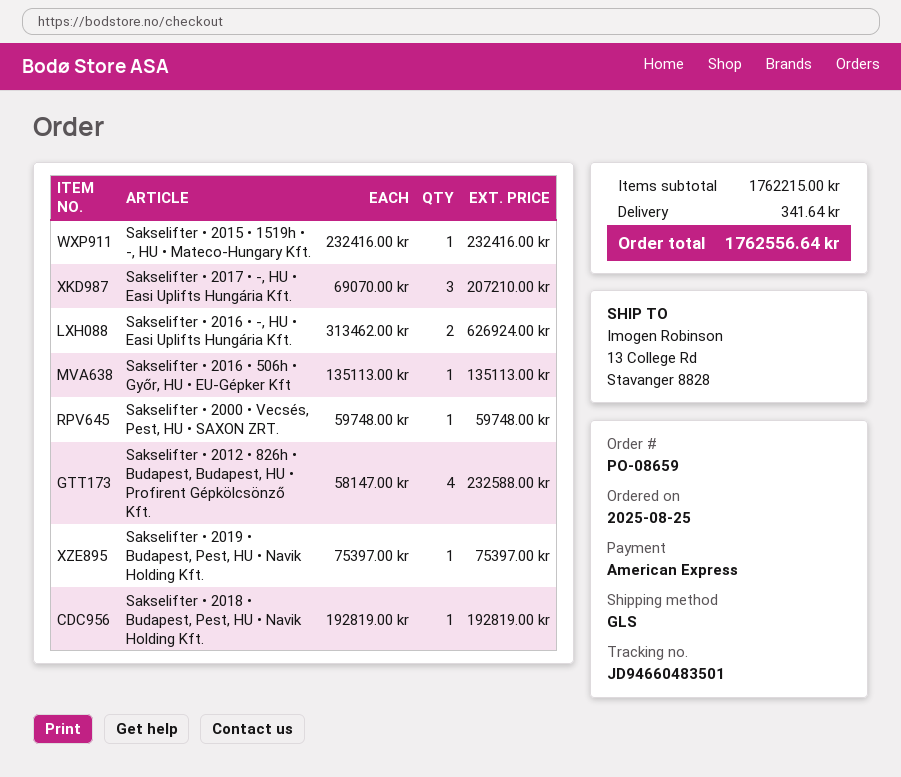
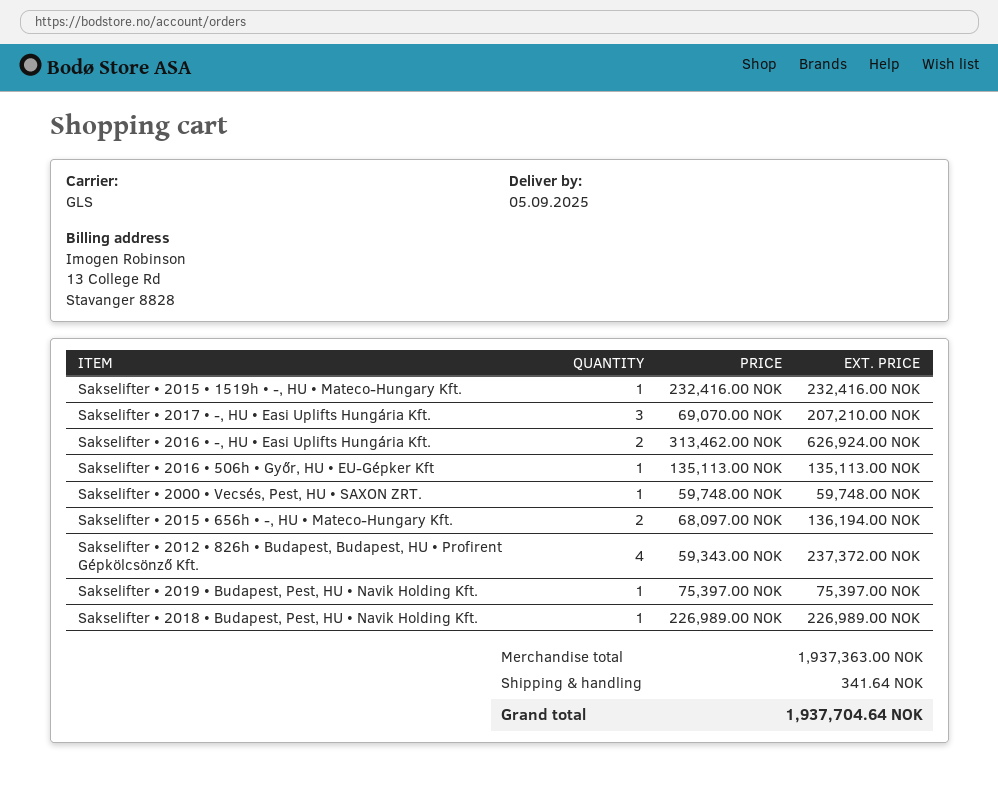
Sakselifter • 2012 • 826h • Budapest, Budapest, HU • Profirent Gépkölcsönző Kft.: 4 x 58147.00 = 232588.00 -> 4 x 59343.00 = 237372.00
Sakselifter • 2018 • Budapest, Pest, HU • Navik Holding Kft.: 1 x 192819.00 = 192819.00 -> 1 x 226989.00 = 226989.00
Sakselifter • 2015 • 656h • -, HU • Mateco-Hungary Kft.: none -> 2 x 68097.00 = 136194.00
subtotal: 1762215.00 -> 1937363.00
total: 1762556.64 -> 1937704.64

